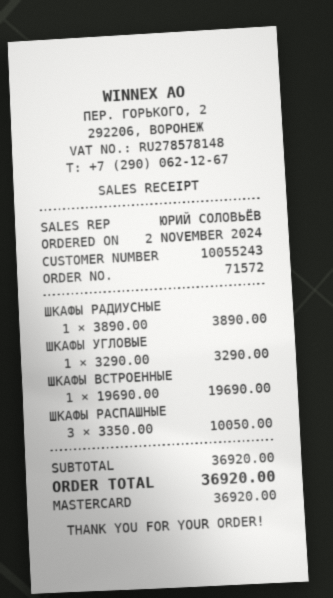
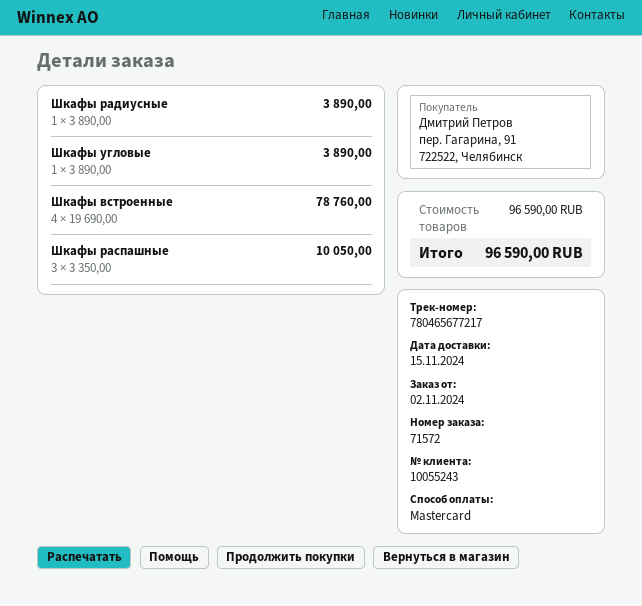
ШКАФЫ УГЛОВЫЕ: 1 x 3290.00 = 3290.00 -> 1 x 3890.00 = 3890.00
ШКАФЫ ВСТРОЕННЫЕ: 1 x 19690.00 = 19690.00 -> 4 x 19690.00 = 78760.00
subtotal: 36920.00 -> 96590.00
total: 36920.00 -> 96590.00

